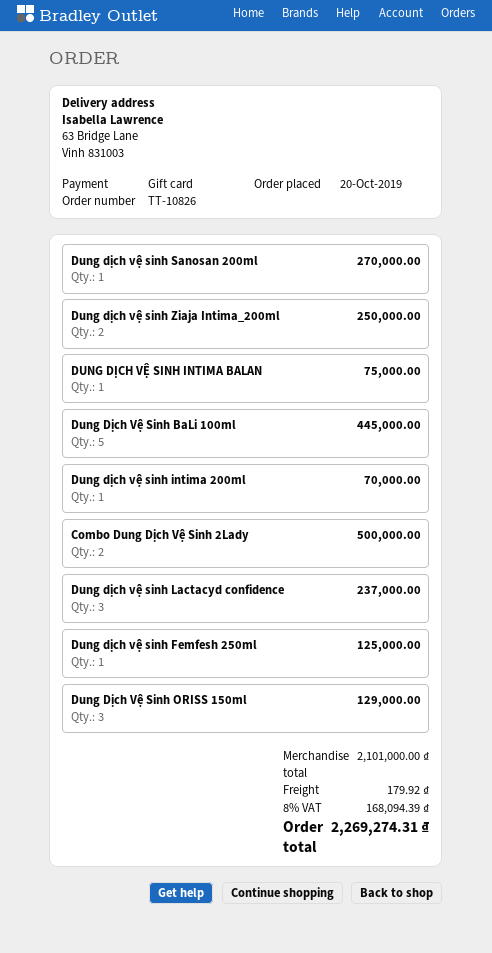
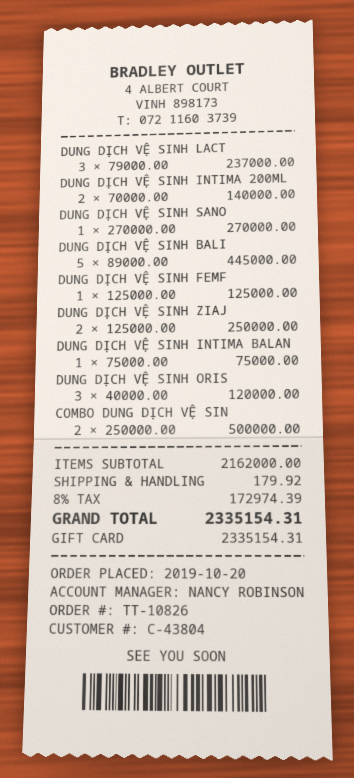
Dung dịch vệ sinh intima 200ml: 1 for 70000.00 -> 2 for 140000.00
Dung Dịch Vệ Sinh ORISS 150ml: 3 for 129000.00 -> 3 for 120000.00
subtotal: 2101000.00 -> 2162000.00
tax: 8% = 168094.39 -> 8% = 172974.39
total: 2269274.31 -> 2335154.31

